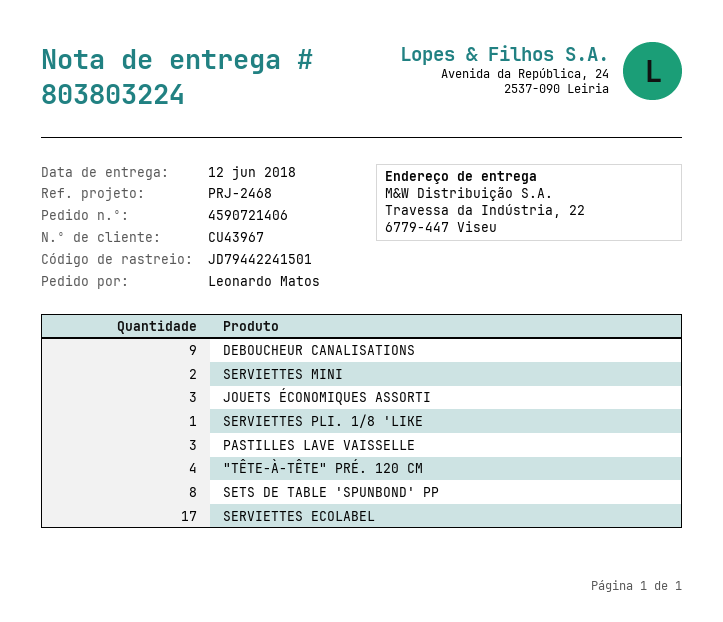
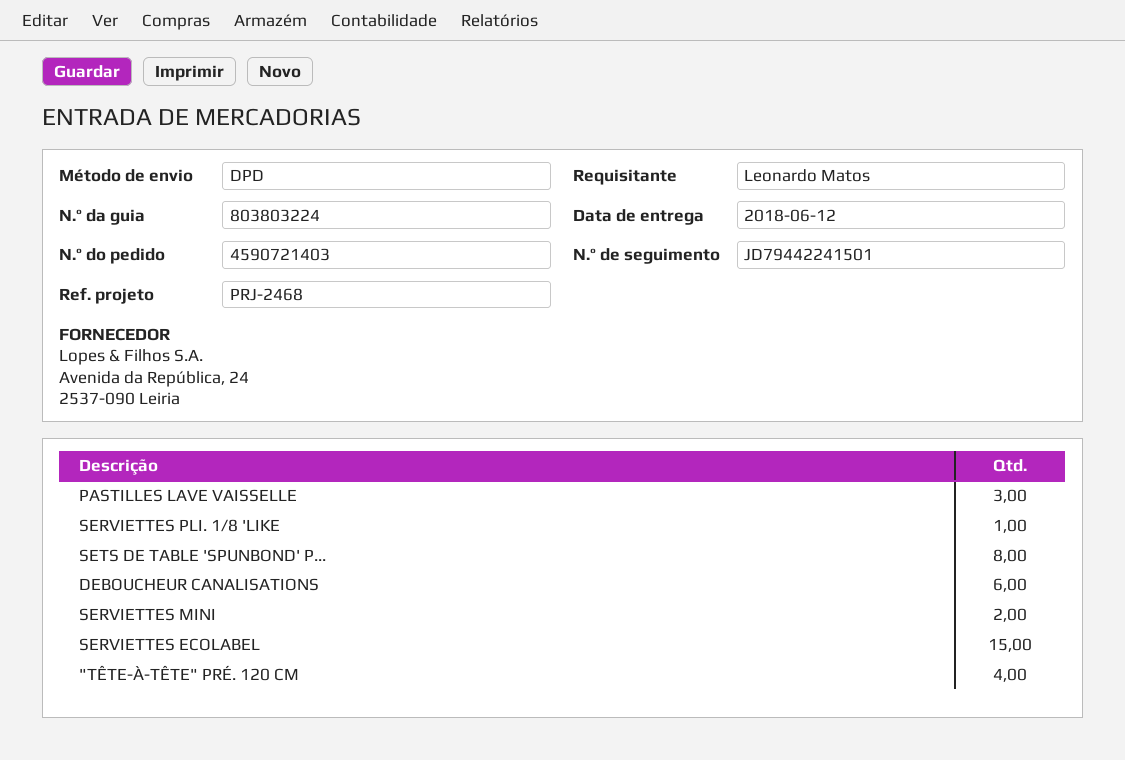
order number: 4590721406 -> 4590721403
DEBOUCHEUR CANALISATIONS: 9 -> 6
JOUETS ÉCONOMIQUES ASSORTI: 3 -> none
SERVIETTES ECOLABEL: 17 -> 15

